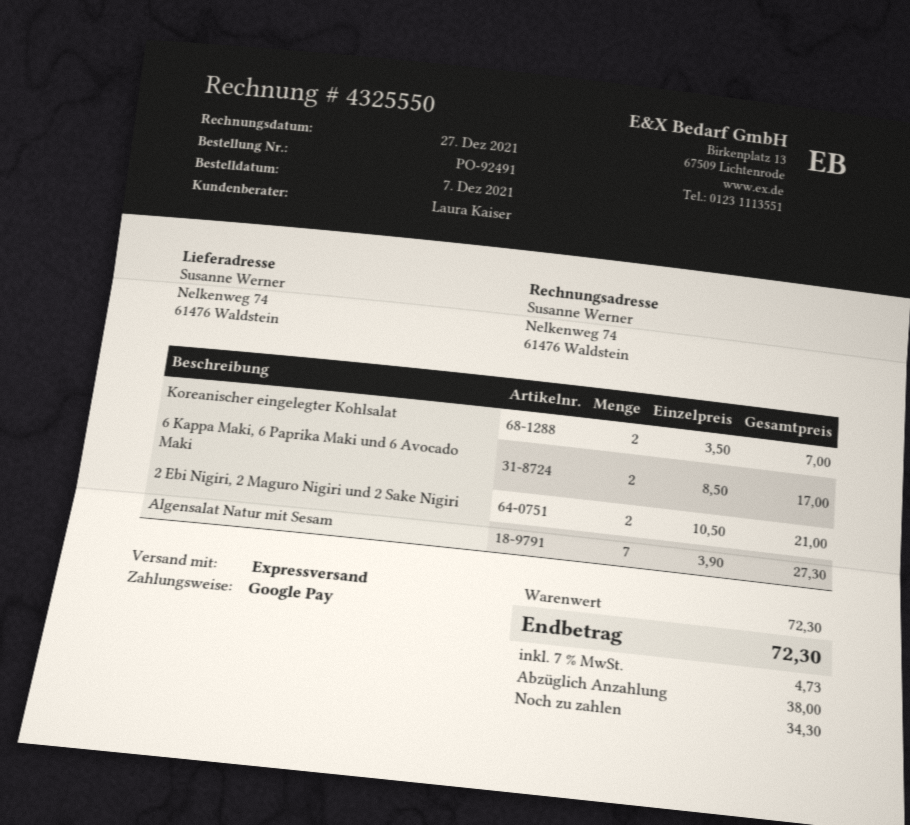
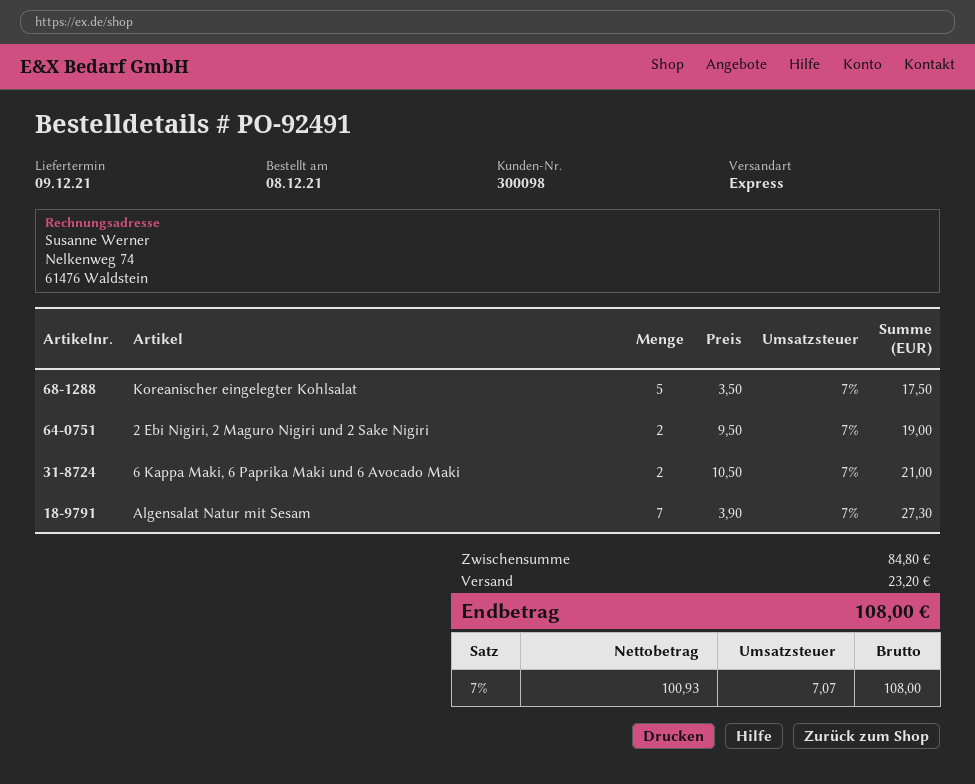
order date: 2021-12-07 -> 2021-12-08
Koreanischer eingelegter Kohlsalat: 2 x 3.50 = 7.00 -> 5 x 3.50 = 17.50
6 Kappa Maki, 6 Paprika Maki und 6 Avocado Maki: 2 x 8.50 = 17.00 -> 2 x 10.50 = 21.00
2 Ebi Nigiri, 2 Maguro Nigiri und 2 Sake Nigiri: 2 x 10.50 = 21.00 -> 2 x 9.50 = 19.00
subtotal: 72.30 -> 84.80
shipping: none -> 23.20
tax: 7% = 4.73 -> 7% = 7.07
total: 72.30 -> 108.00

